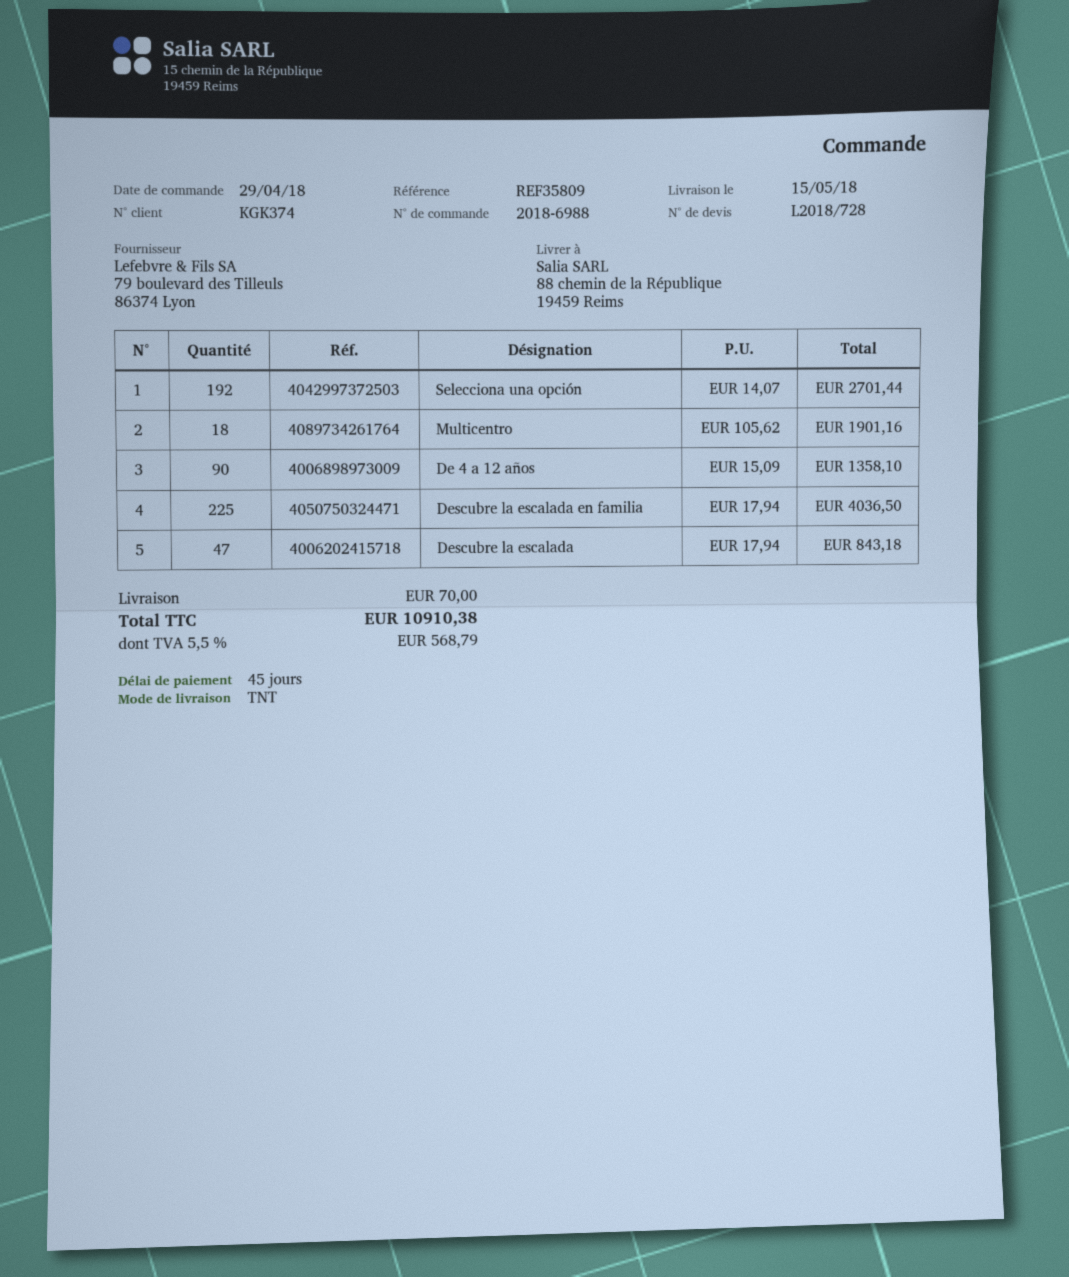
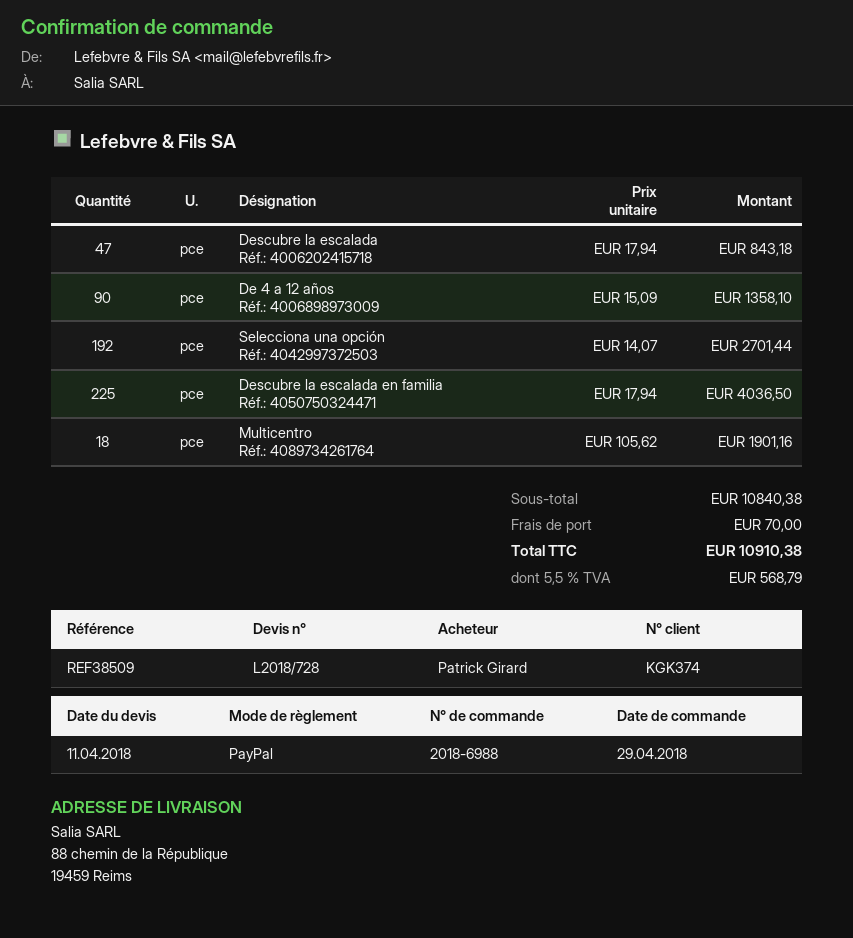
reference: REF35809 -> REF38509

